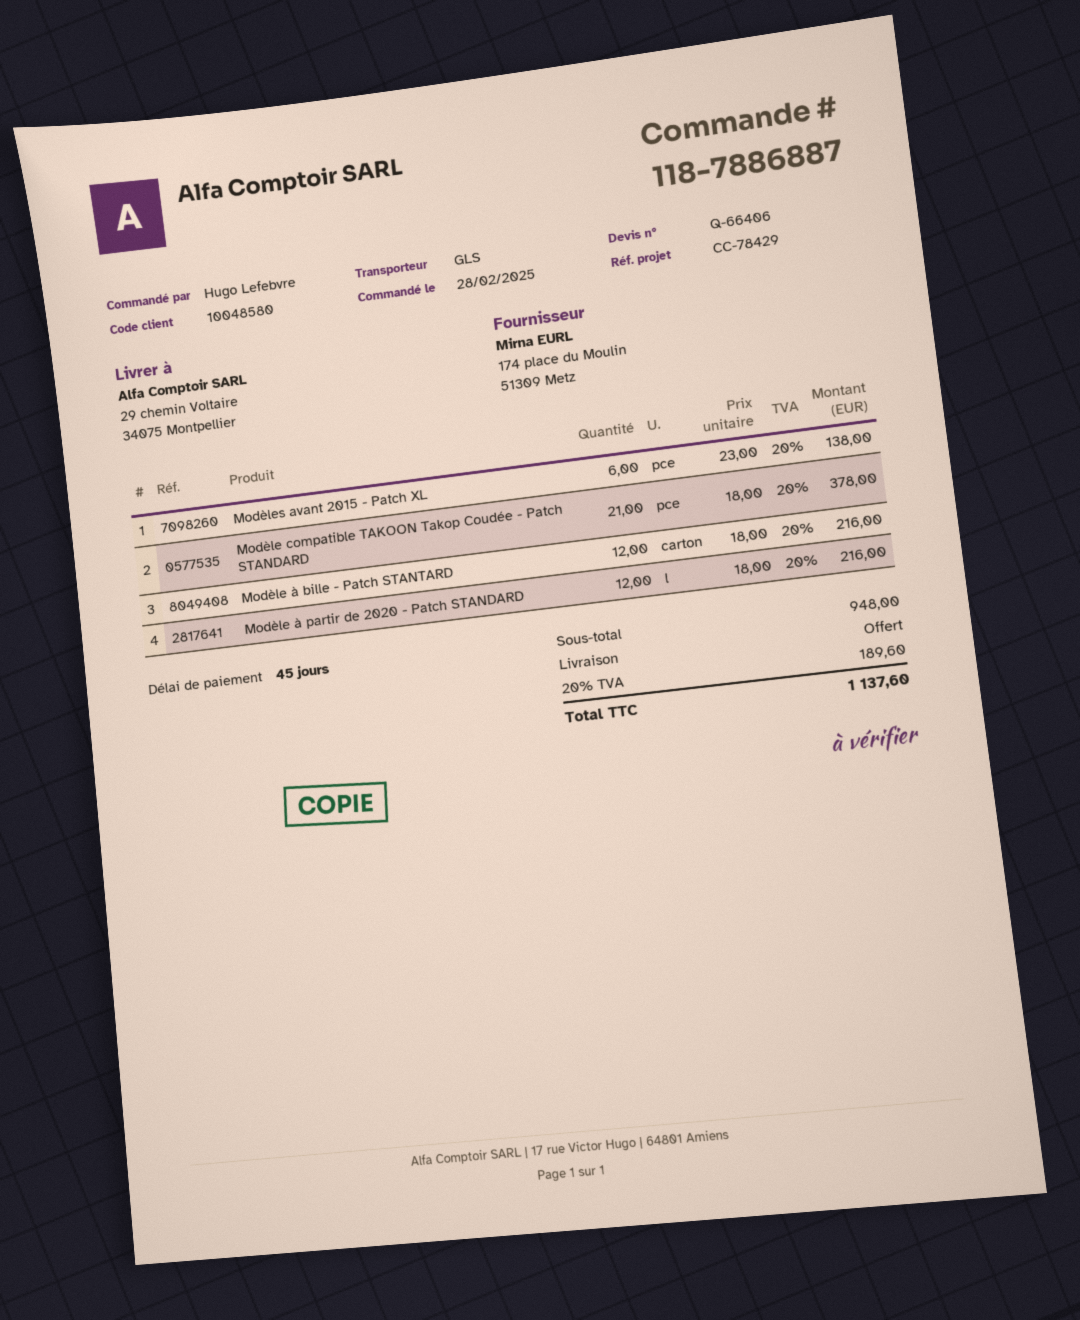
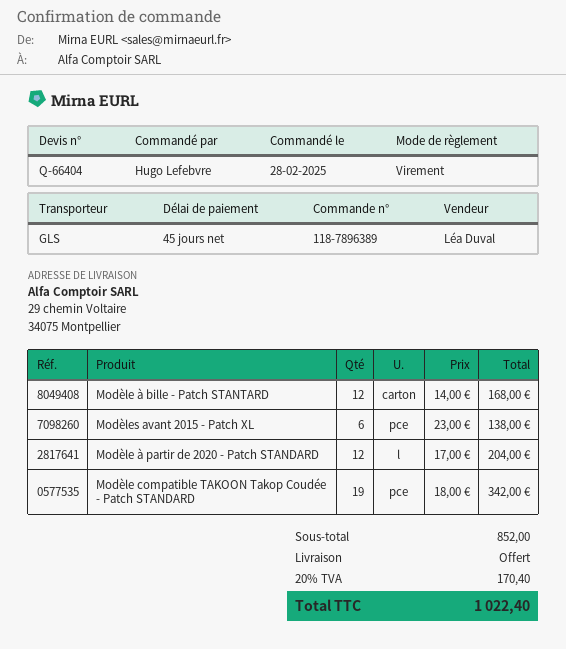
quote number: Q-66406 -> Q-66404
order number: 118-7886887 -> 118-7896389
Modèle compatible TAKOON Takop Coudée - Patch STANDARD: 21 x 18.00 = 378.00 -> 19 x 18.00 = 342.00
Modèle à bille - Patch STANTARD: 12 x 18.00 = 216.00 -> 12 x 14.00 = 168.00
Modèle à partir de 2020 - Patch STANDARD: 12 x 18.00 = 216.00 -> 12 x 17.00 = 204.00
subtotal: 948.00 -> 852.00
tax: 20% = 189.60 -> 20% = 170.40
total: 1137.60 -> 1022.40

